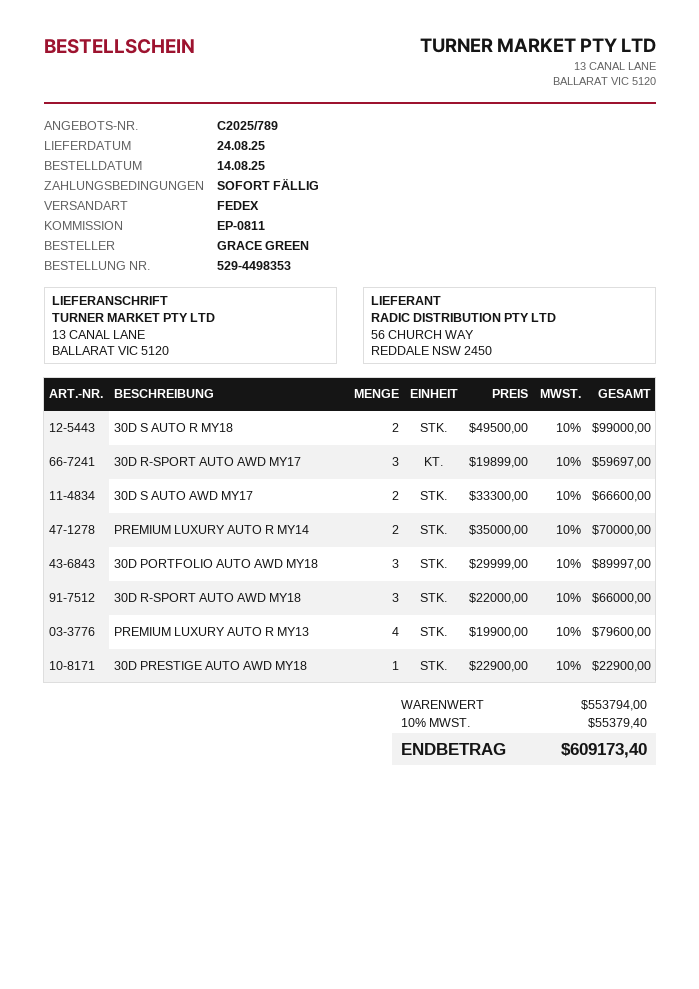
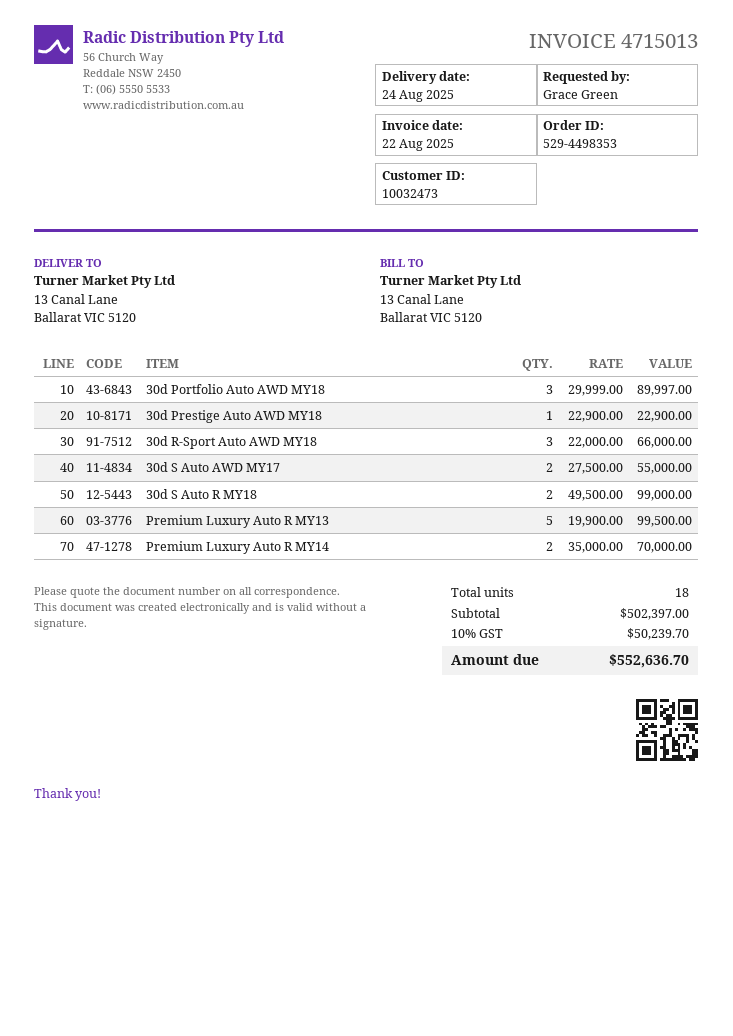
30D R-SPORT AUTO AWD MY17: 3 x 19899.00 = 59697.00 -> none
30D S AUTO AWD MY17: 2 x 33300.00 = 66600.00 -> 2 x 27500.00 = 55000.00
PREMIUM LUXURY AUTO R MY13: 4 x 19900.00 = 79600.00 -> 5 x 19900.00 = 99500.00
subtotal: 553794.00 -> 502397.00
tax: 10% = 55379.40 -> 10% = 50239.70
total: 609173.40 -> 552636.70

